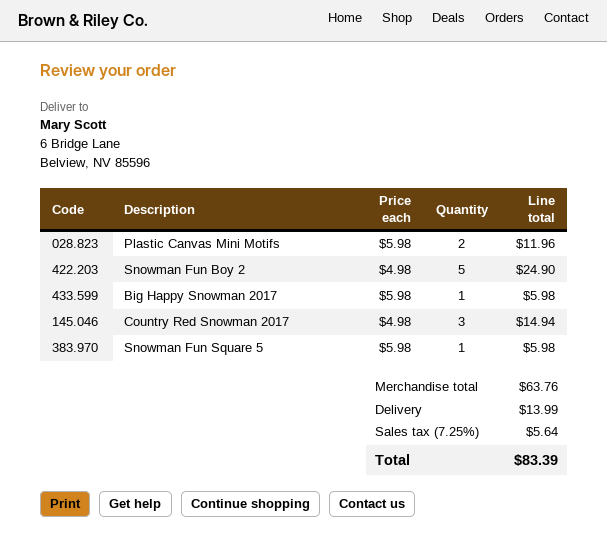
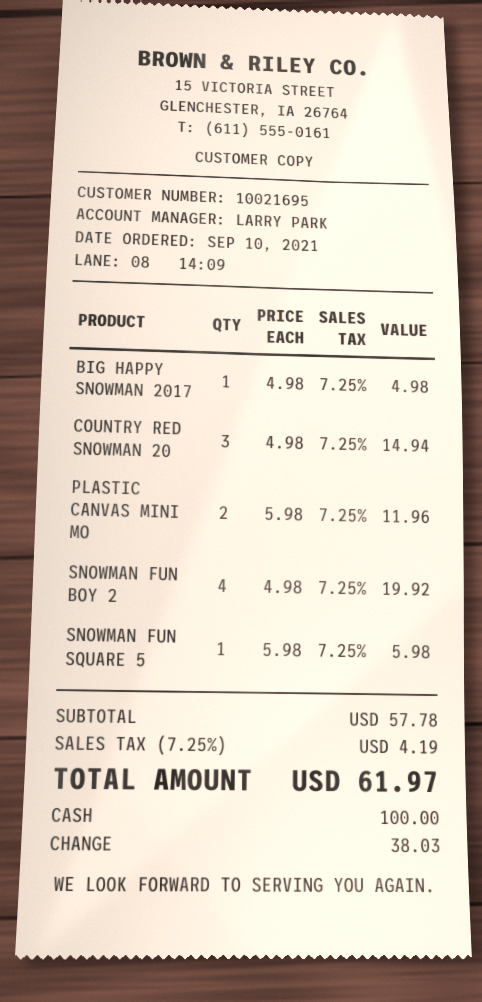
Snowman Fun Boy 2: 5 x 4.98 = 24.90 -> 4 x 4.98 = 19.92
Big Happy Snowman 2017: 1 x 5.98 = 5.98 -> 1 x 4.98 = 4.98
subtotal: 63.76 -> 57.78
shipping: 13.99 -> none
tax: 7.25% = 5.64 -> 7.25% = 4.19
total: 83.39 -> 61.97

